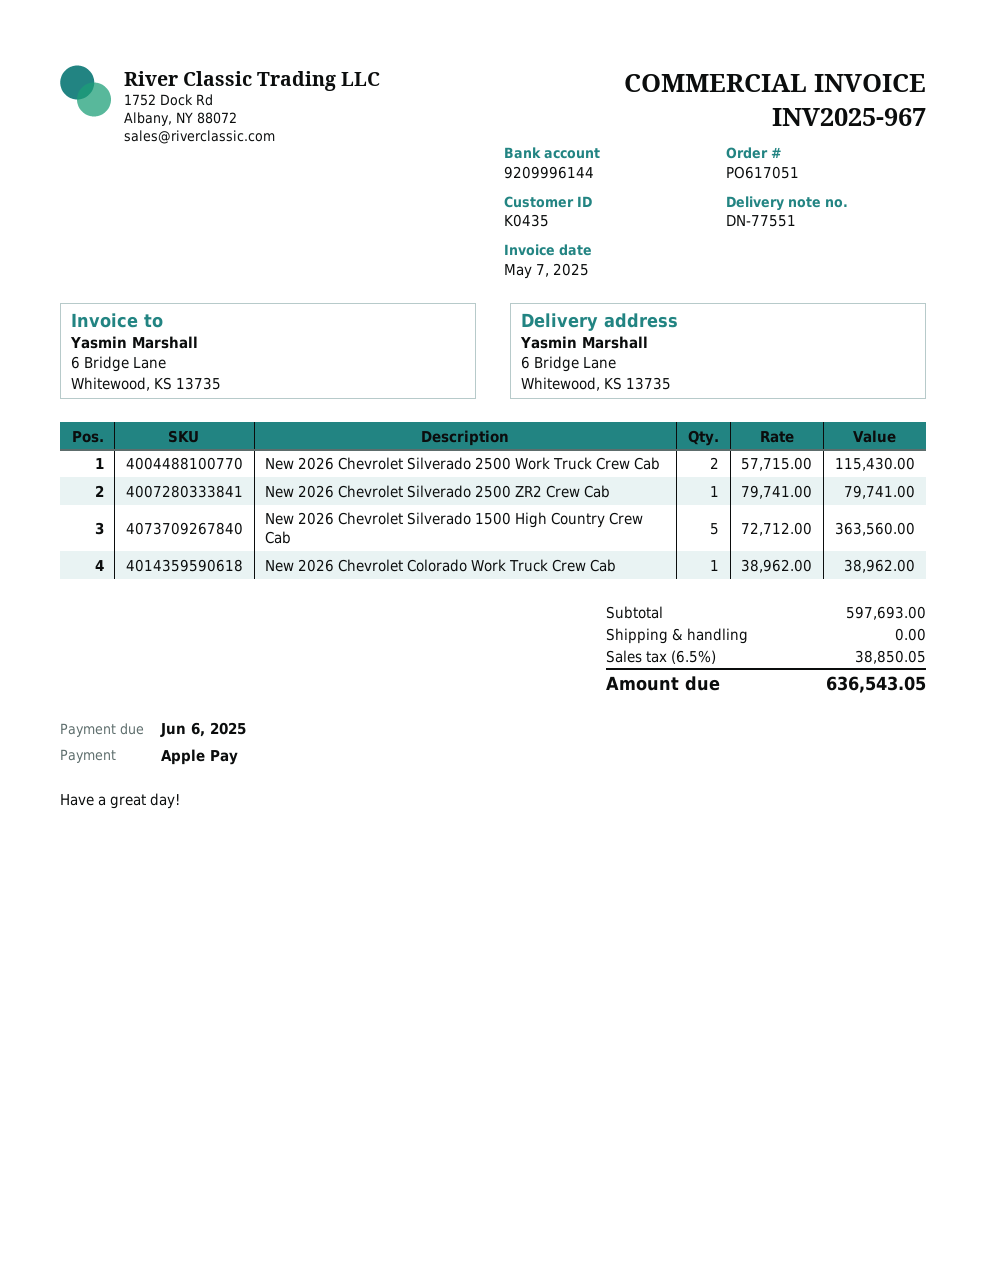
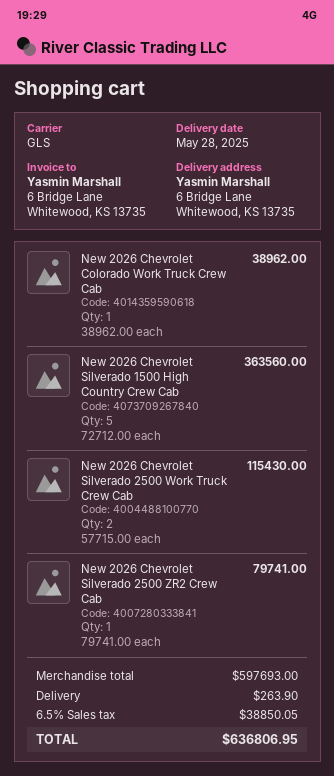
shipping: 0.00 -> 263.90
total: 636543.05 -> 636806.95

